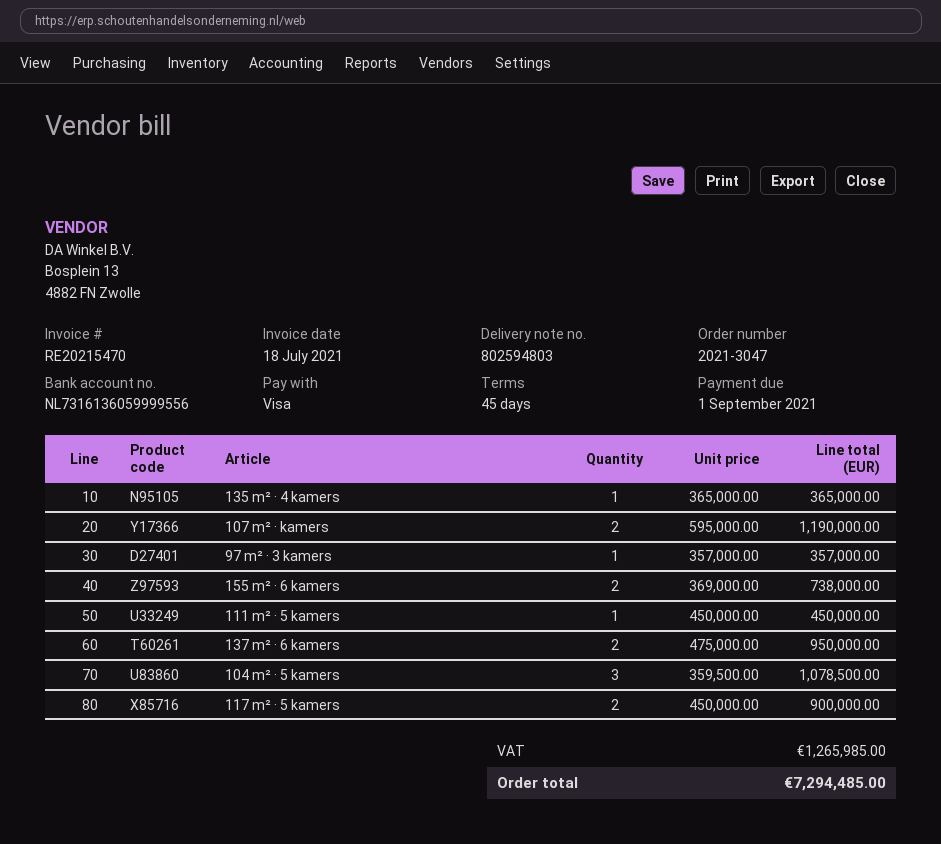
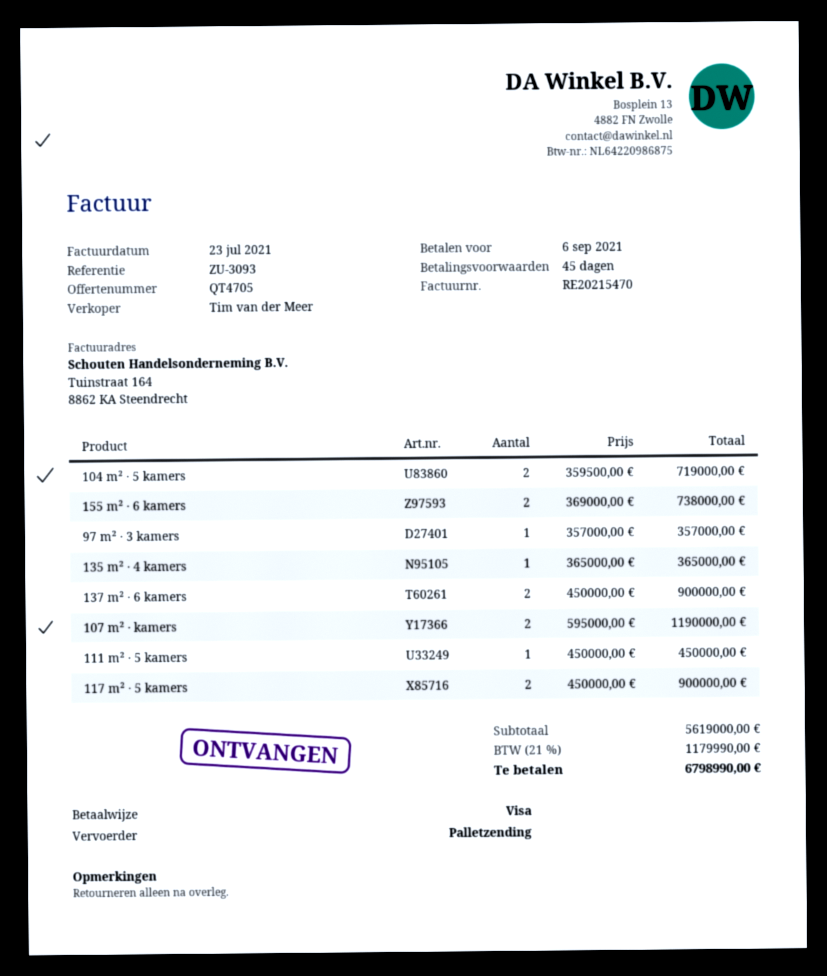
invoice date: 2021-07-18 -> 2021-07-23
due date: 2021-09-01 -> 2021-09-06
137 m² · 6 kamers: 2 x 475000.00 = 950000.00 -> 2 x 450000.00 = 900000.00
104 m² · 5 kamers: 3 x 359500.00 = 1078500.00 -> 2 x 359500.00 = 719000.00
tax: 1265985.00 -> 1179990.00
total: 7294485.00 -> 6798990.00

